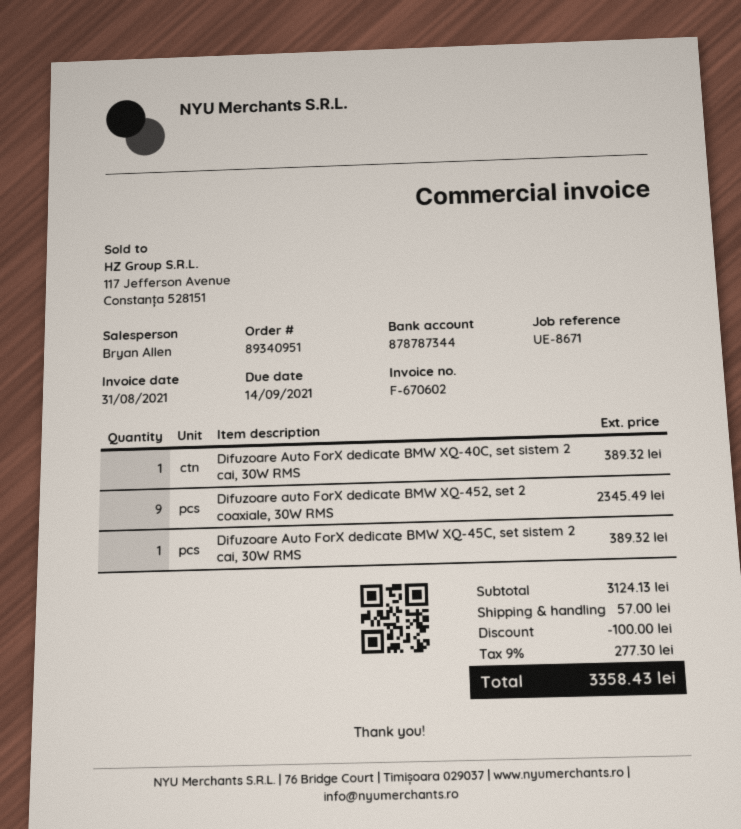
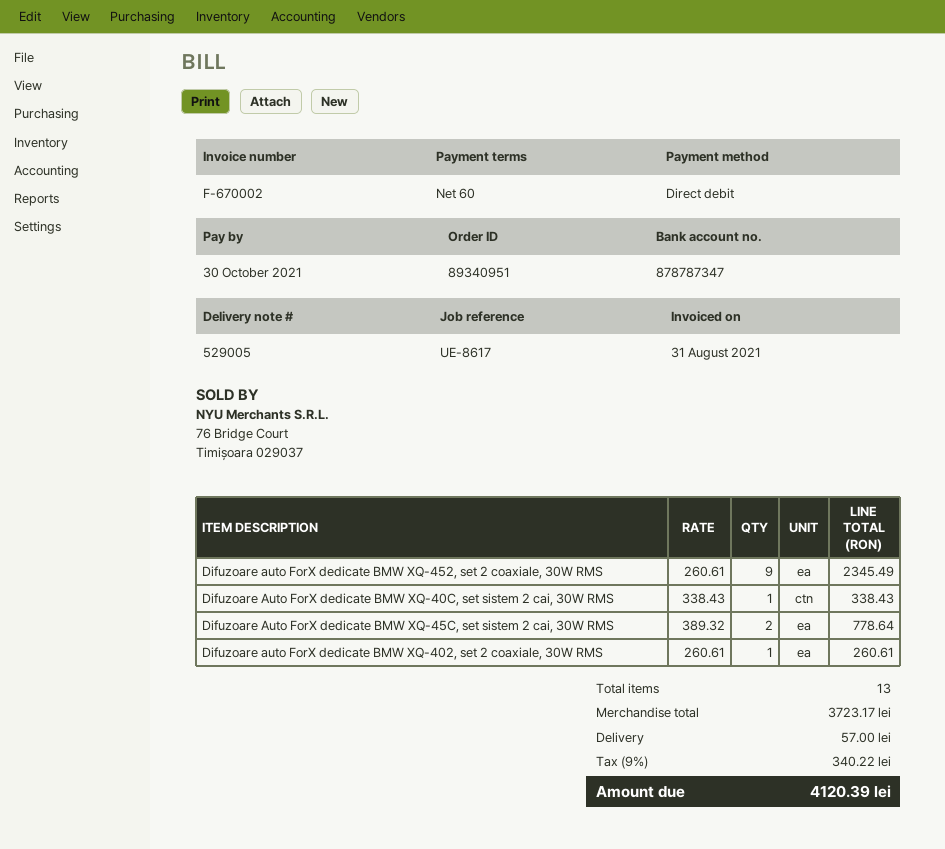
invoice number: F-670602 -> F-670002
due date: 2021-09-14 -> 2021-10-30
reference: UE-8671 -> UE-8617
bank account: 878787344 -> 878787347
Difuzoare Auto ForX dedicate BMW XQ-40C, set sistem 2 cai, 30W RMS: 1 for 389.32 -> 1 for 338.43
Difuzoare Auto ForX dedicate BMW XQ-45C, set sistem 2 cai, 30W RMS: 1 for 389.32 -> 2 for 778.64
Difuzoare auto ForX dedicate BMW XQ-402, set 2 coaxiale, 30W RMS: none -> 1 for 260.61
subtotal: 3124.13 -> 3723.17
discount: 100.00 -> none
tax: 9% = 277.30 -> 9% = 340.22
total: 3358.43 -> 4120.39

